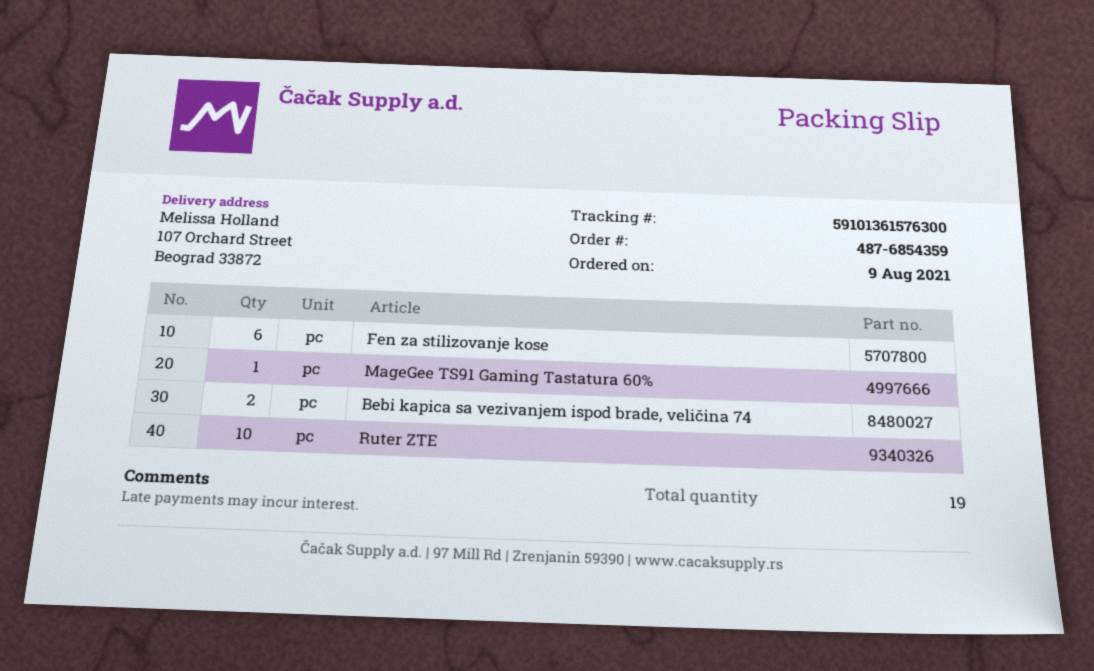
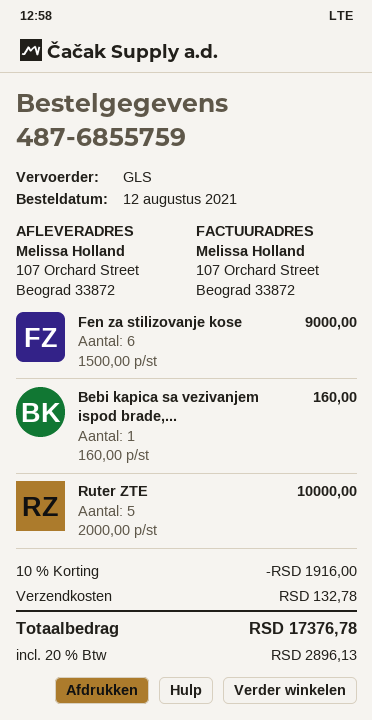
order number: 487-6854359 -> 487-6855759
order date: 2021-08-09 -> 2021-08-12
MageGee TS91 Gaming Tastatura 60%: 1 -> none
Bebi kapica sa vezivanjem ispod brade, veličina 74: 2 -> 1
Ruter ZTE: 10 -> 5

